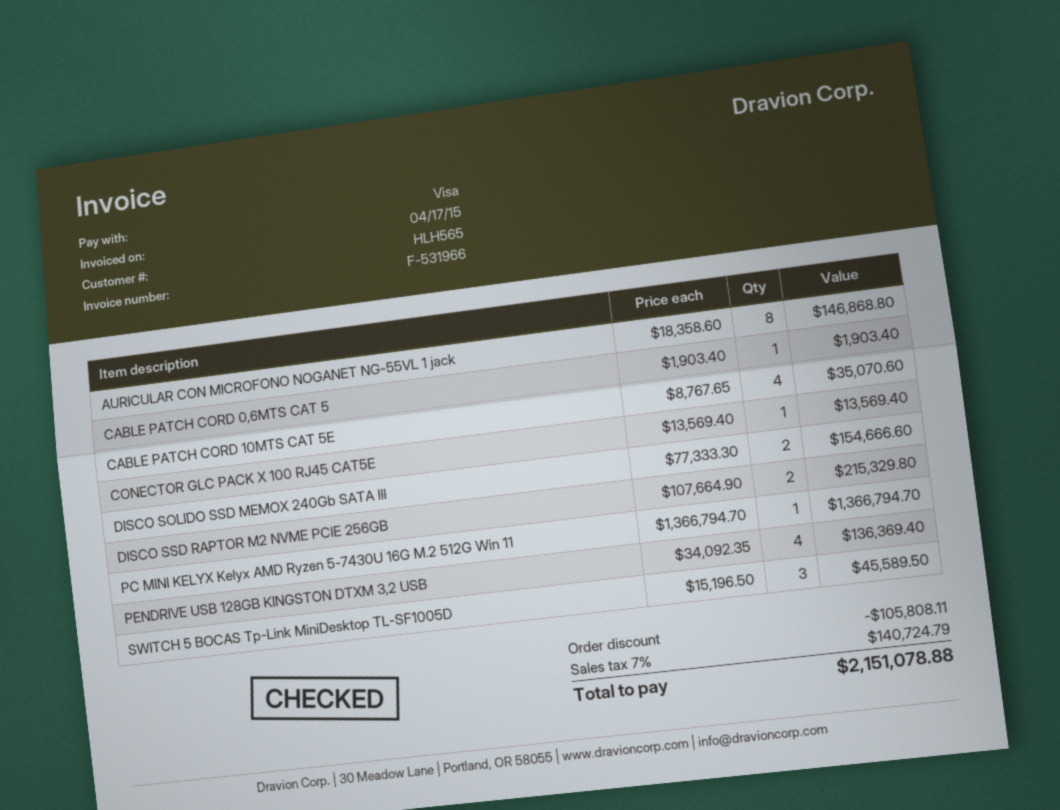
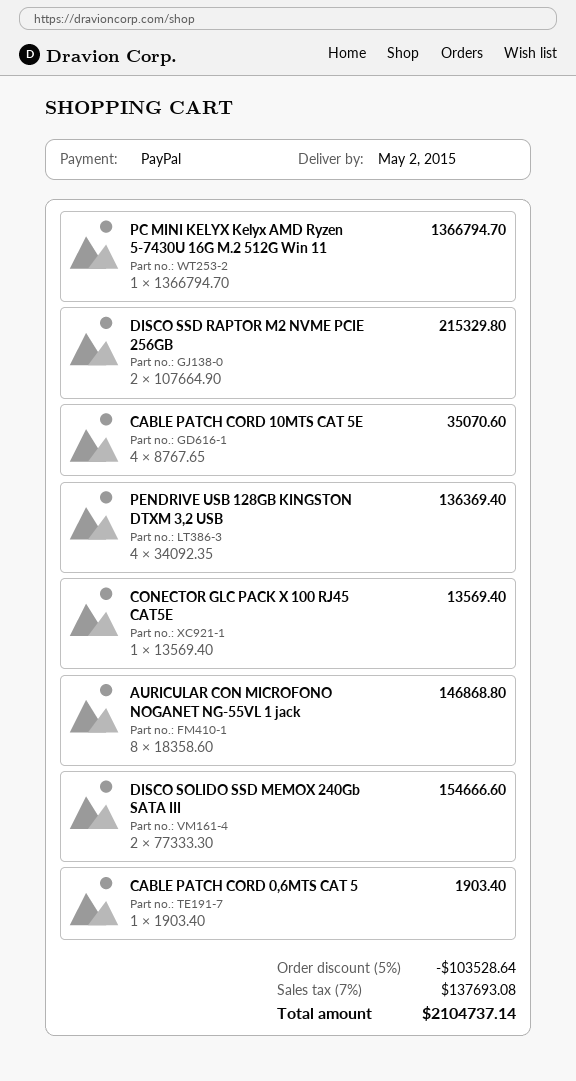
payment method: Visa -> PayPal
SWITCH 5 BOCAS Tp-Link MiniDesktop TL-SF1005D: 3 x 15196.50 = 45589.50 -> none
discount: 105808.11 -> 103528.64
tax: 7% = 140724.79 -> 7% = 137693.08
total: 2151078.88 -> 2104737.14

